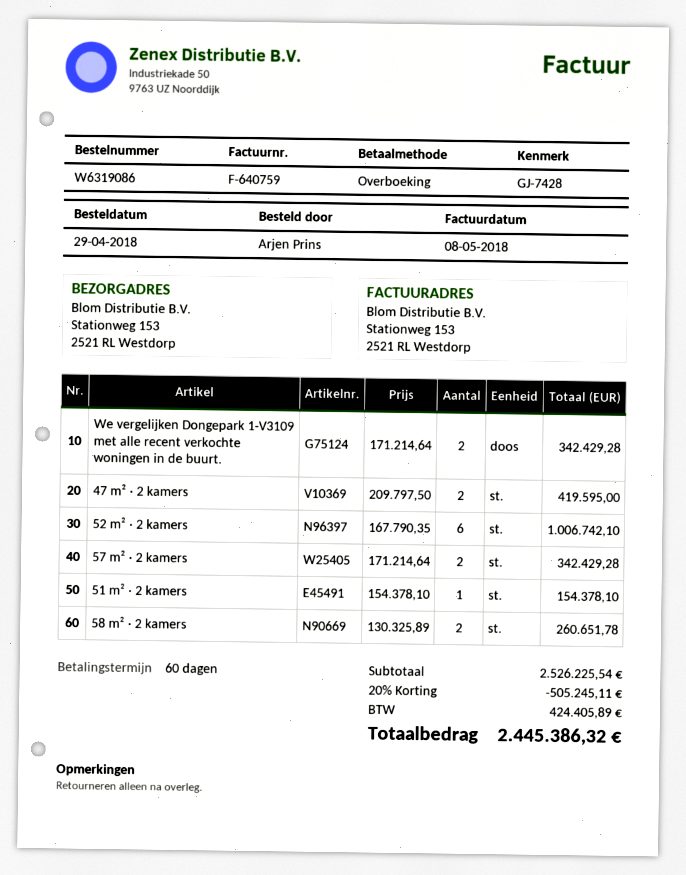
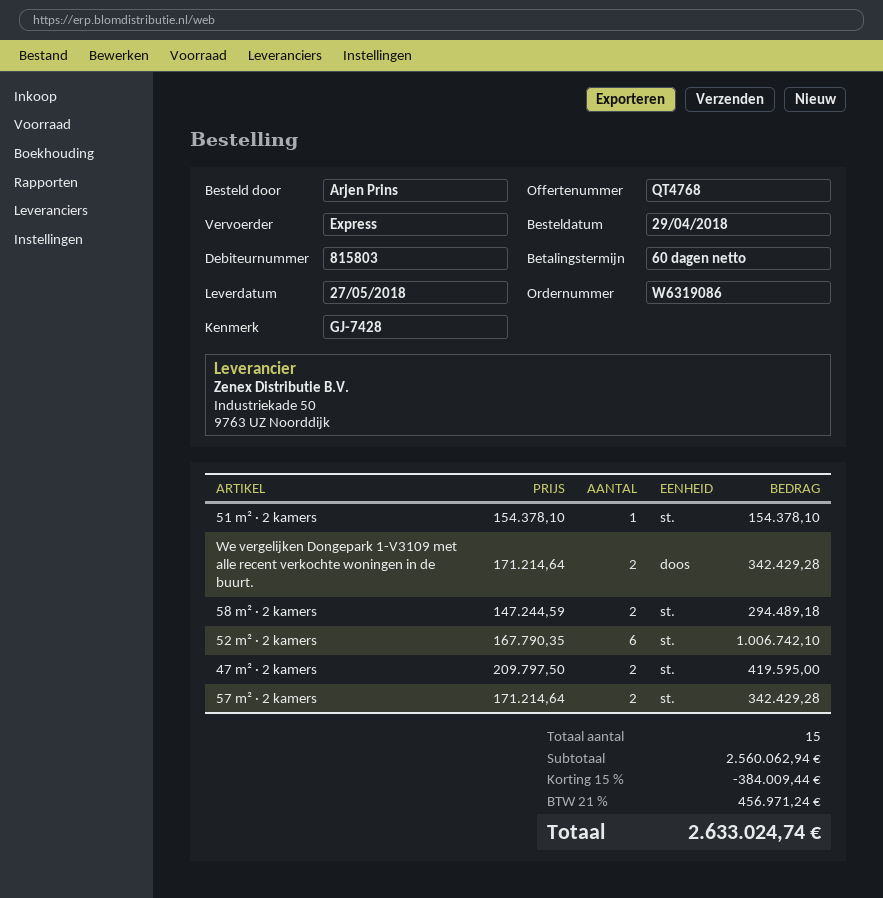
58 m² · 2 kamers: 2 x 130325.89 = 260651.78 -> 2 x 147244.59 = 294489.18
subtotal: 2526225.54 -> 2560062.94
discount: 20% = 505245.11 -> 15% = 384009.44
tax: 424405.89 -> 456971.24
total: 2445386.32 -> 2633024.74

